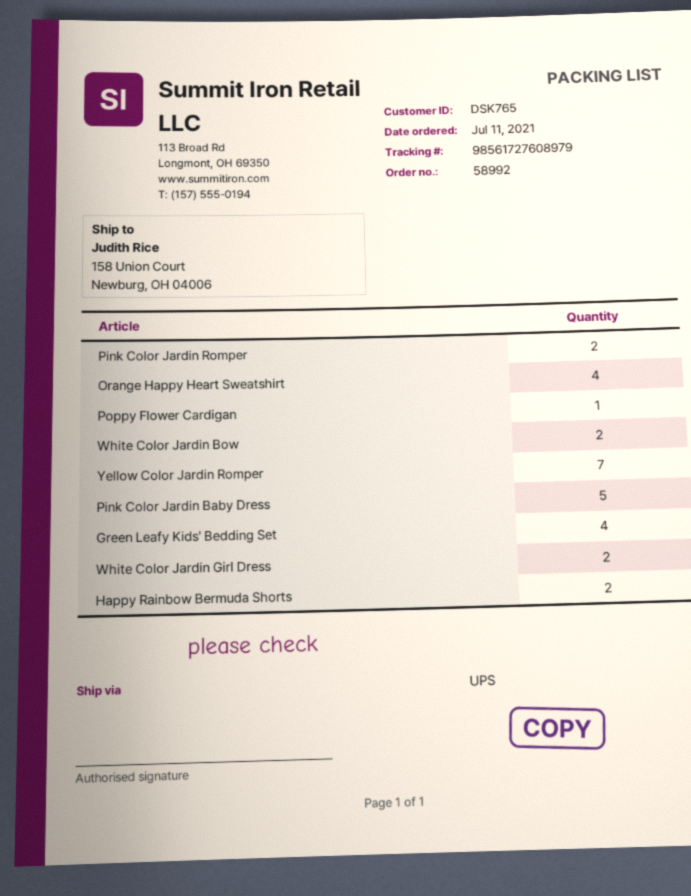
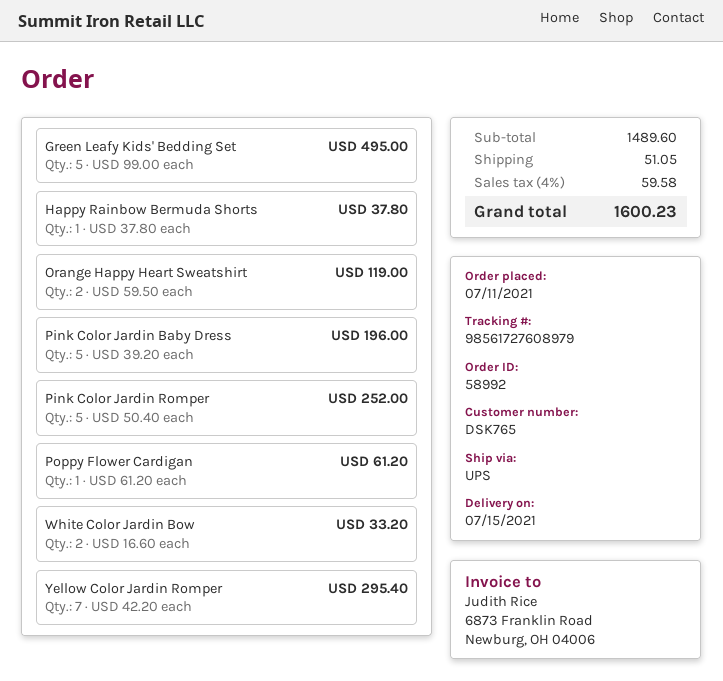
Pink Color Jardin Romper: 2 -> 5
Orange Happy Heart Sweatshirt: 4 -> 2
Green Leafy Kids' Bedding Set: 4 -> 5
White Color Jardin Girl Dress: 2 -> none
Happy Rainbow Bermuda Shorts: 2 -> 1

